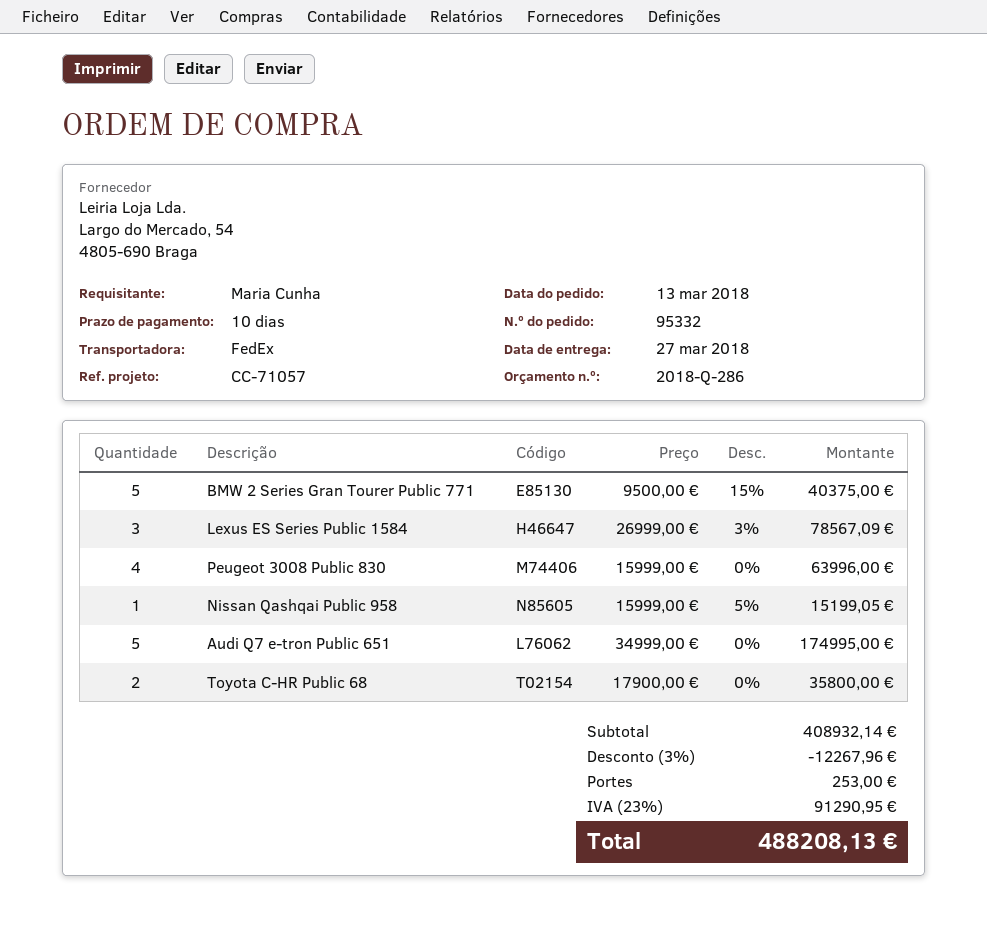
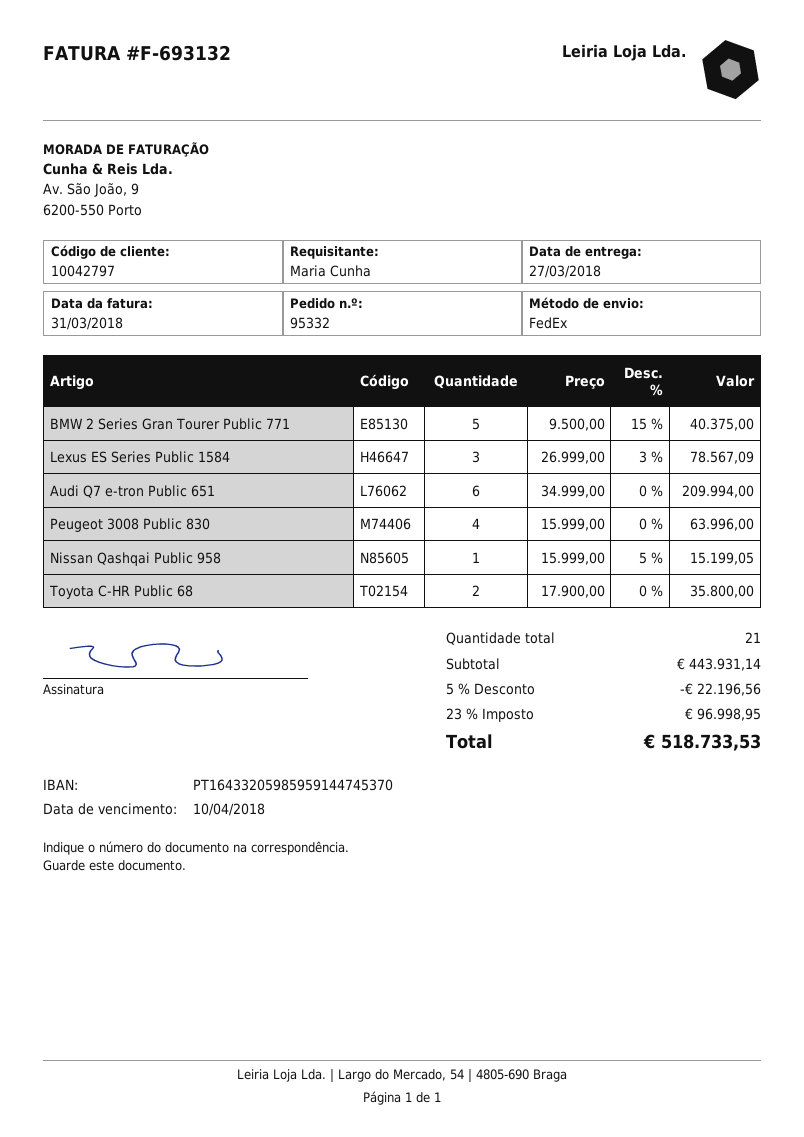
Audi Q7 e-tron Public 651: 5 x 34999.00 = 174995.00 -> 6 x 34999.00 = 209994.00
subtotal: 408932.14 -> 443931.14
discount: 3% = 12267.96 -> 5% = 22196.56
shipping: 253.00 -> none
tax: 23% = 91290.95 -> 23% = 96998.95
total: 488208.13 -> 518733.53

